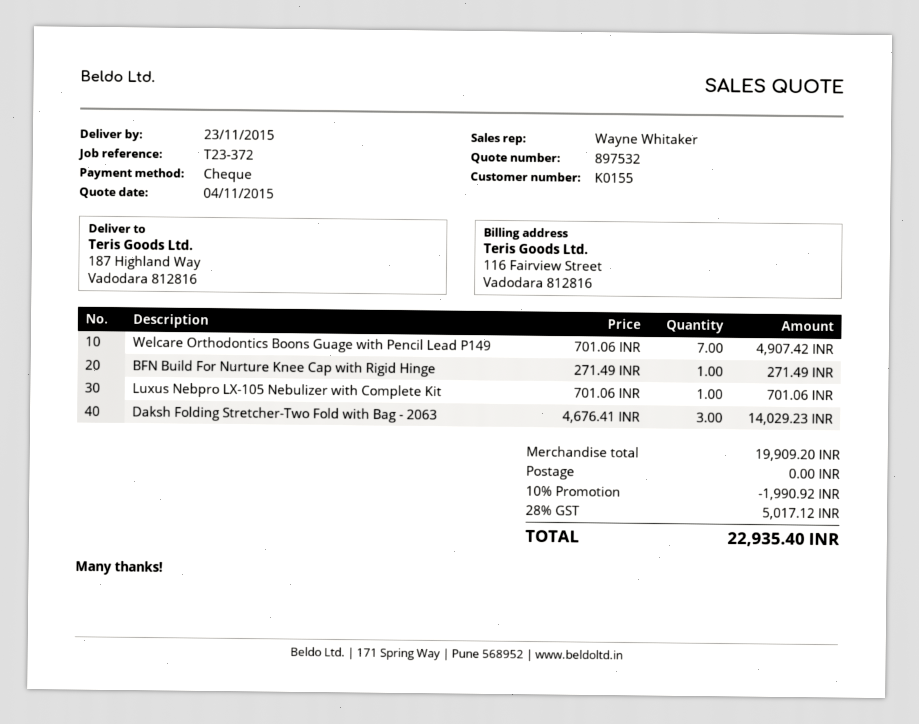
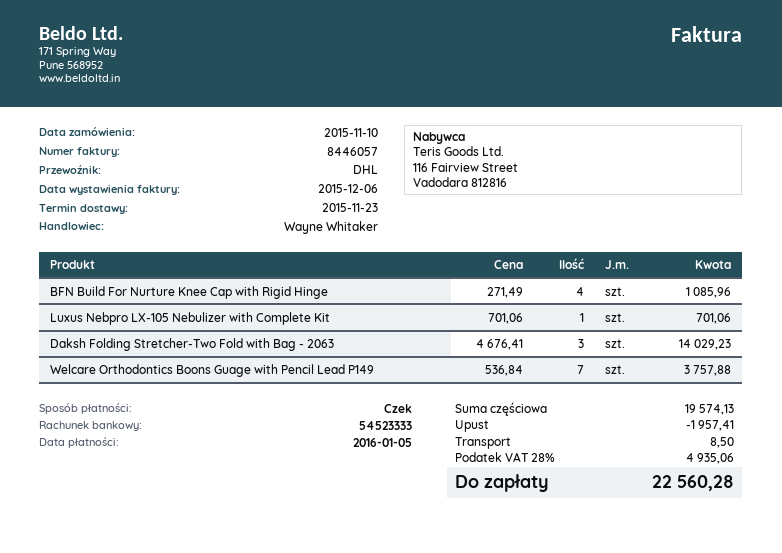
Welcare Orthodontics Boons Guage with Pencil Lead P149: 7 x 701.06 = 4907.42 -> 7 x 536.84 = 3757.88
BFN Build For Nurture Knee Cap with Rigid Hinge: 1 x 271.49 = 271.49 -> 4 x 271.49 = 1085.96
subtotal: 19909.20 -> 19574.13
discount: 1990.92 -> 1957.41
shipping: 0.00 -> 8.50
tax: 28% = 5017.12 -> 28% = 4935.06
total: 22935.40 -> 22560.28

